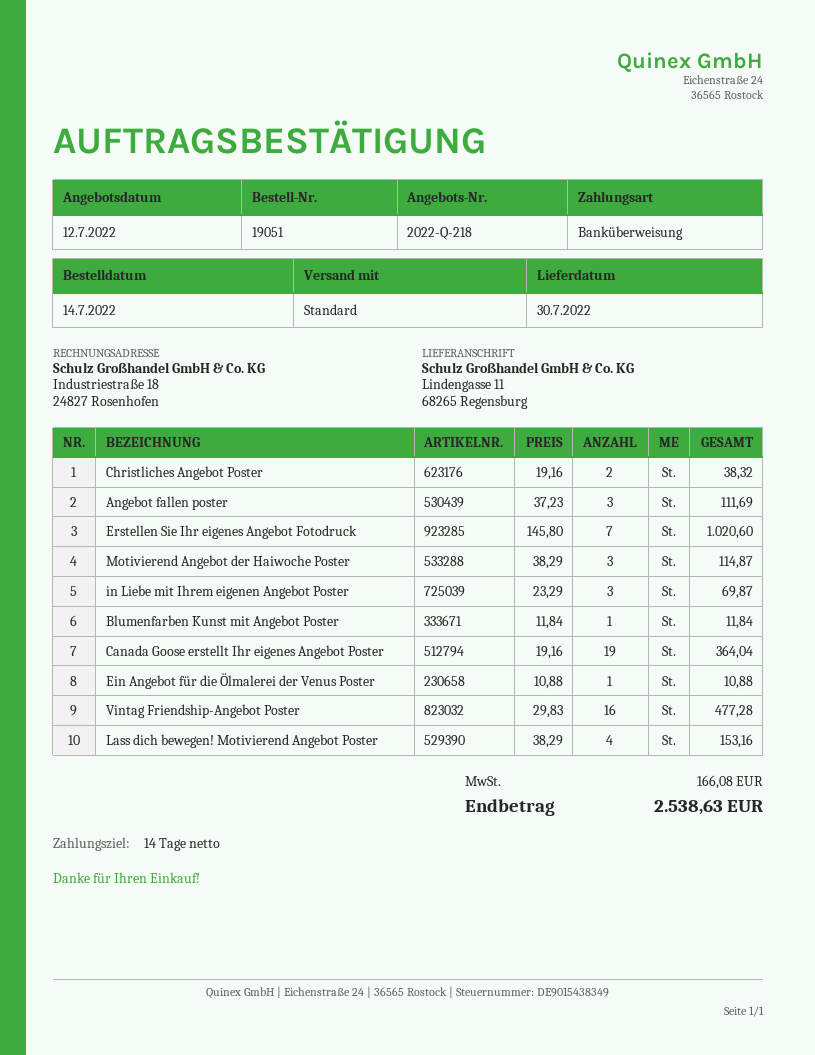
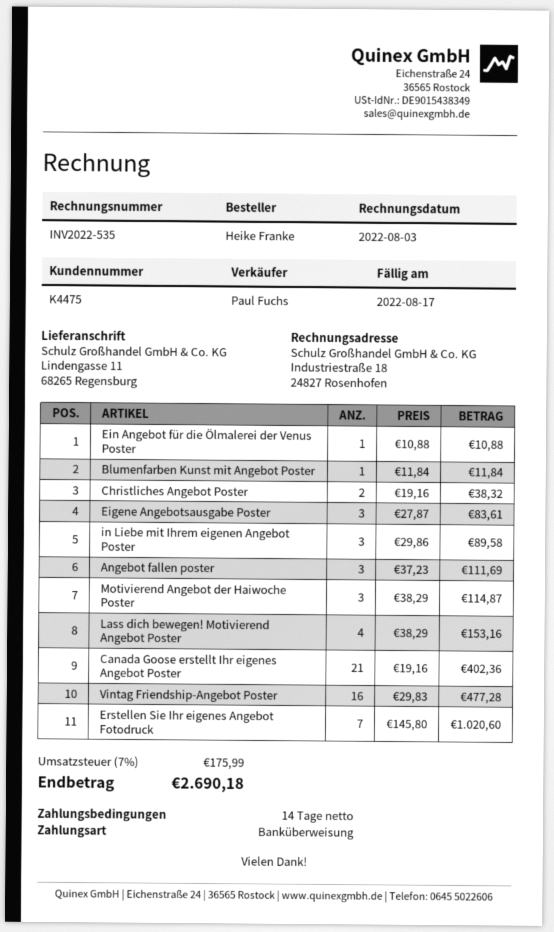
in Liebe mit Ihrem eigenen Angebot Poster: 3 x 23.29 = 69.87 -> 3 x 29.86 = 89.58
Canada Goose erstellt Ihr eigenes Angebot Poster: 19 x 19.16 = 364.04 -> 21 x 19.16 = 402.36
Eigene Angebotsausgabe Poster: none -> 3 x 27.87 = 83.61
tax: 166.08 -> 175.99
total: 2538.63 -> 2690.18

